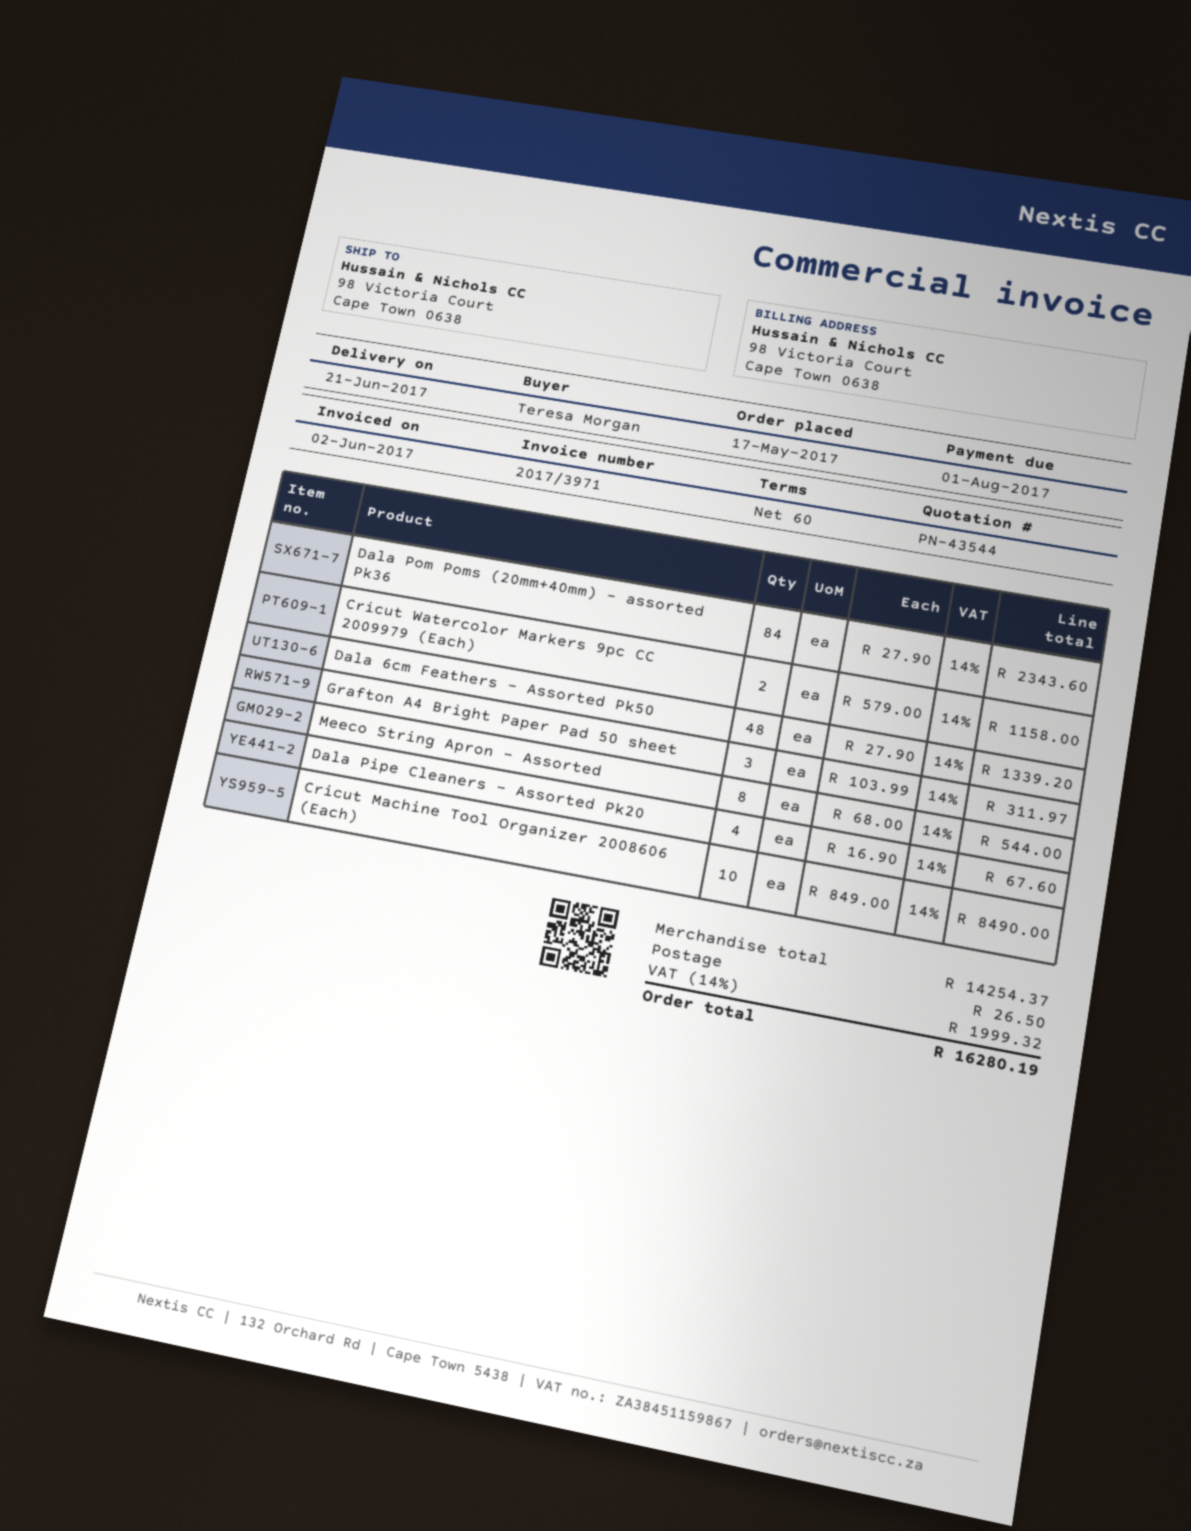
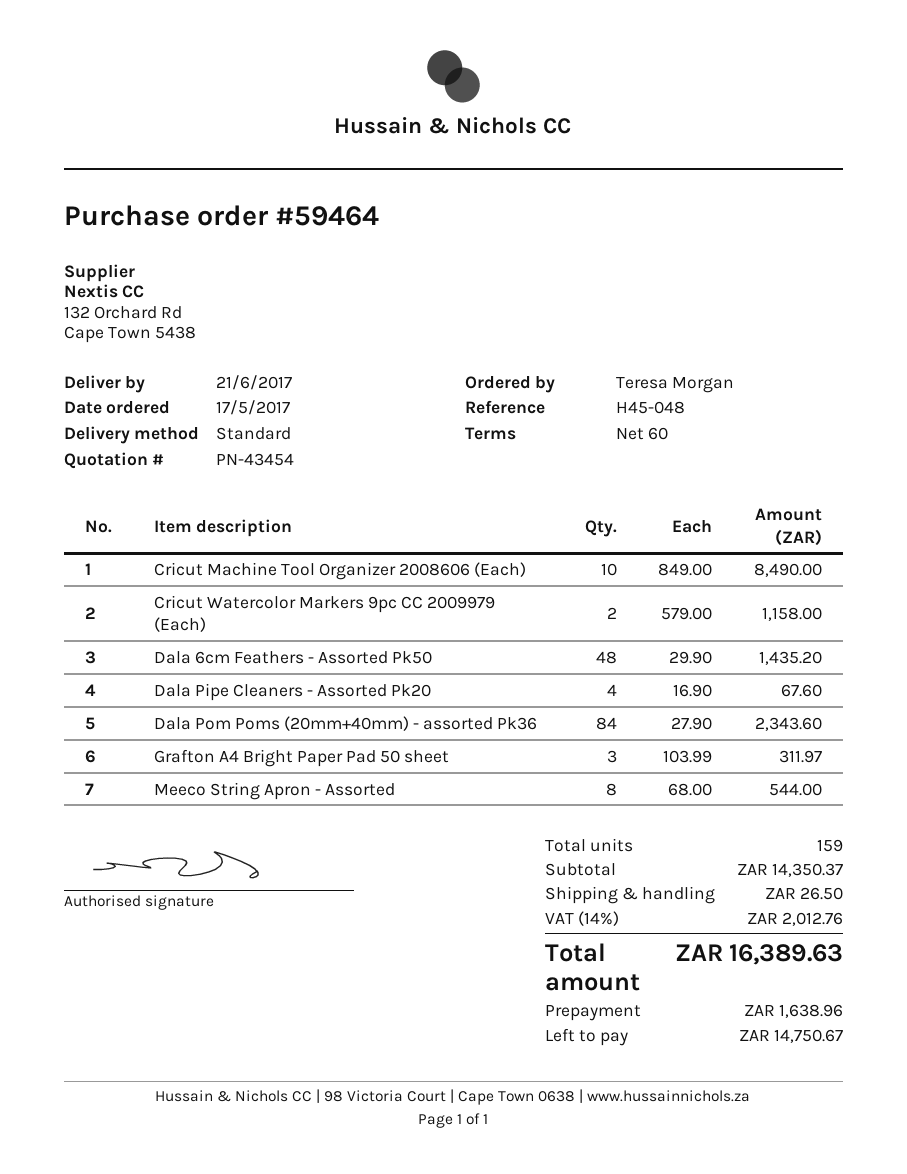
quote number: PN-43544 -> PN-43454
Dala 6cm Feathers - Assorted Pk50: 48 x 27.90 = 1339.20 -> 48 x 29.90 = 1435.20
subtotal: 14254.37 -> 14350.37
tax: 14% = 1999.32 -> 14% = 2012.76
total: 16280.19 -> 16389.63

